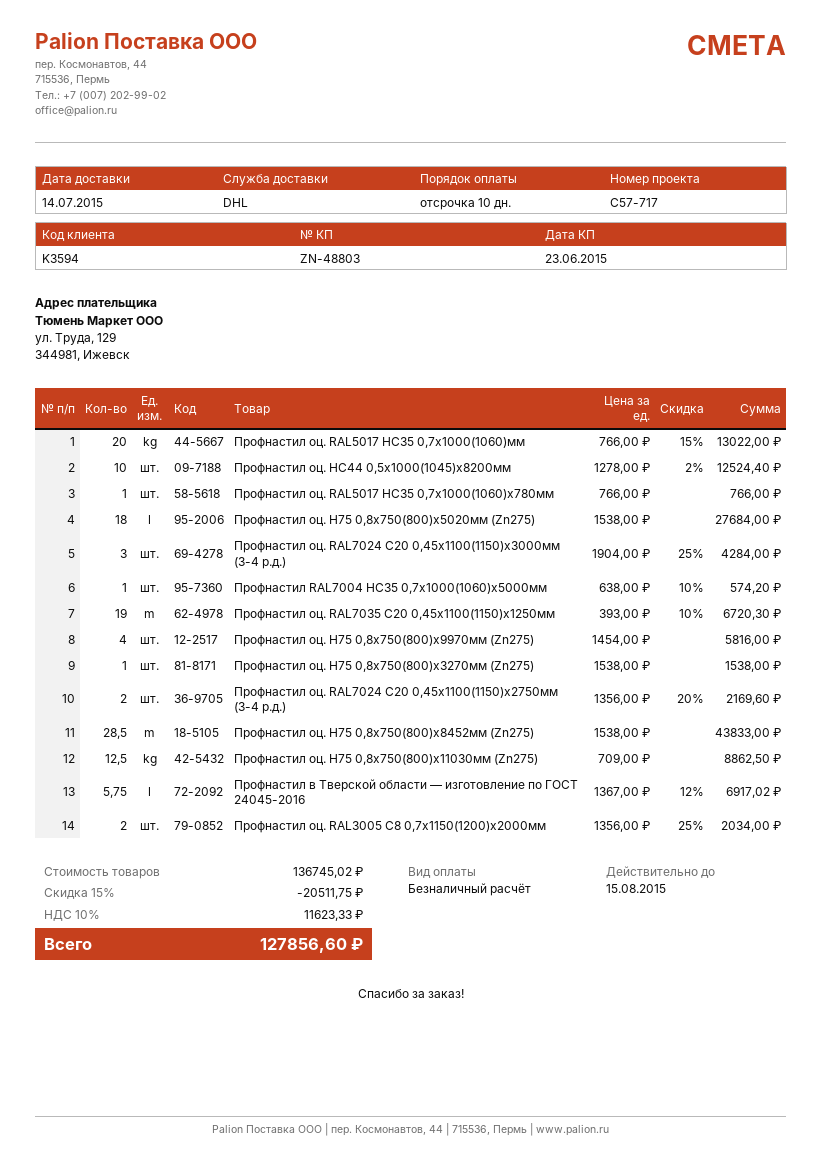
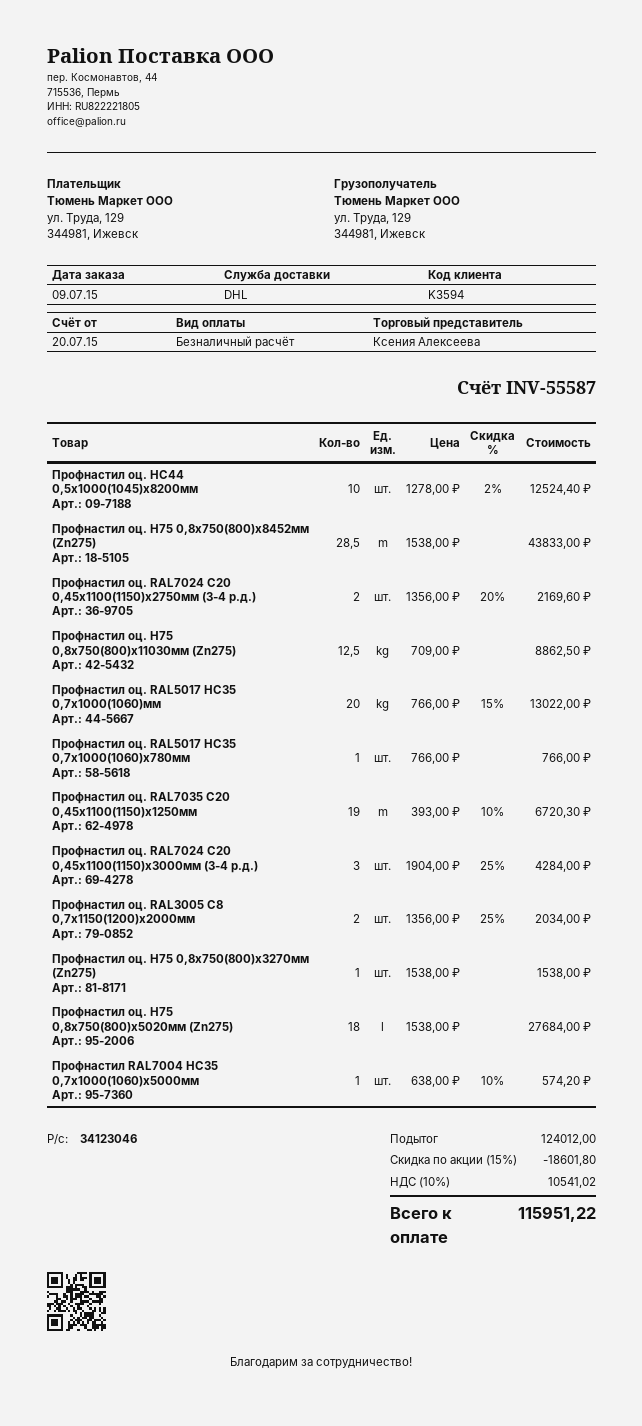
Профнастил оц. Н75 0,8х750(800)х9970мм (Zn275): 4 x 1454.00 = 5816.00 -> none
Профнастил в Тверской области — изготовление по ГОСТ 24045-2016: 5.75 x 1367.00 - 12% = 6917.02 -> none
subtotal: 136745.02 -> 124012.00
discount: 15% = 20511.75 -> 15% = 18601.80
tax: 10% = 11623.33 -> 10% = 10541.02
total: 127856.60 -> 115951.22

